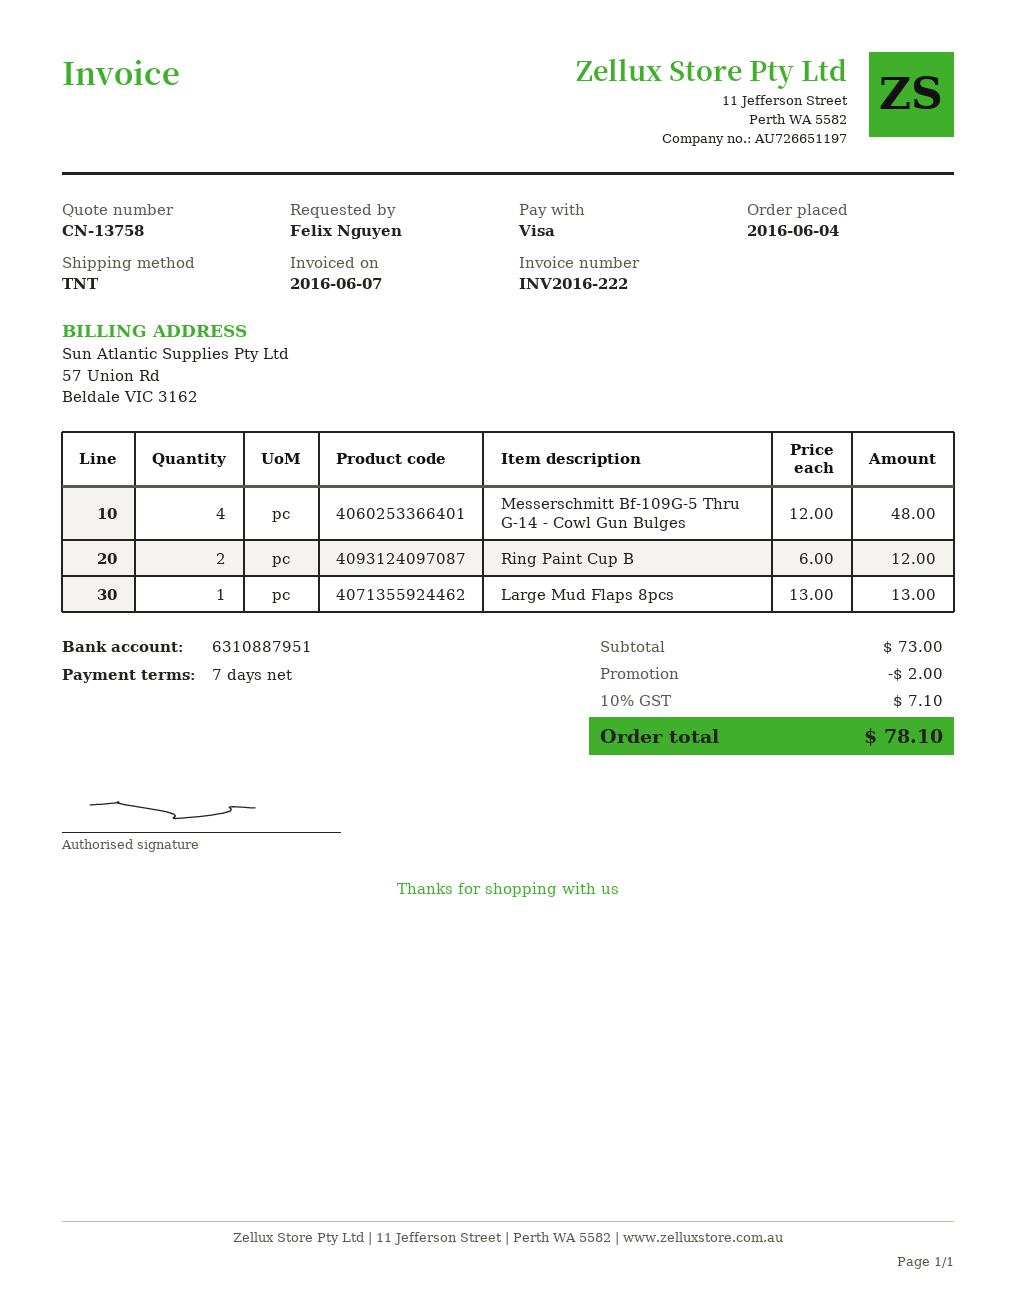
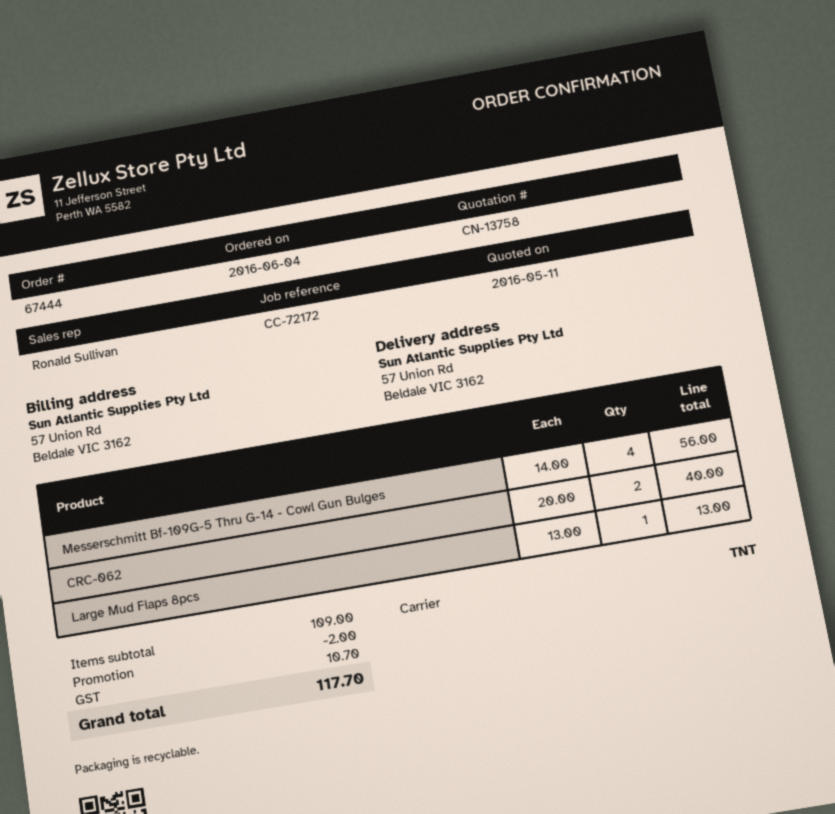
Messerschmitt Bf-109G-5 Thru G-14 - Cowl Gun Bulges: 4 x 12.00 = 48.00 -> 4 x 14.00 = 56.00
Ring Paint Cup B: 2 x 6.00 = 12.00 -> none
CRC-062: none -> 2 x 20.00 = 40.00
subtotal: 73.00 -> 109.00
tax: 7.10 -> 10.70
total: 78.10 -> 117.70

